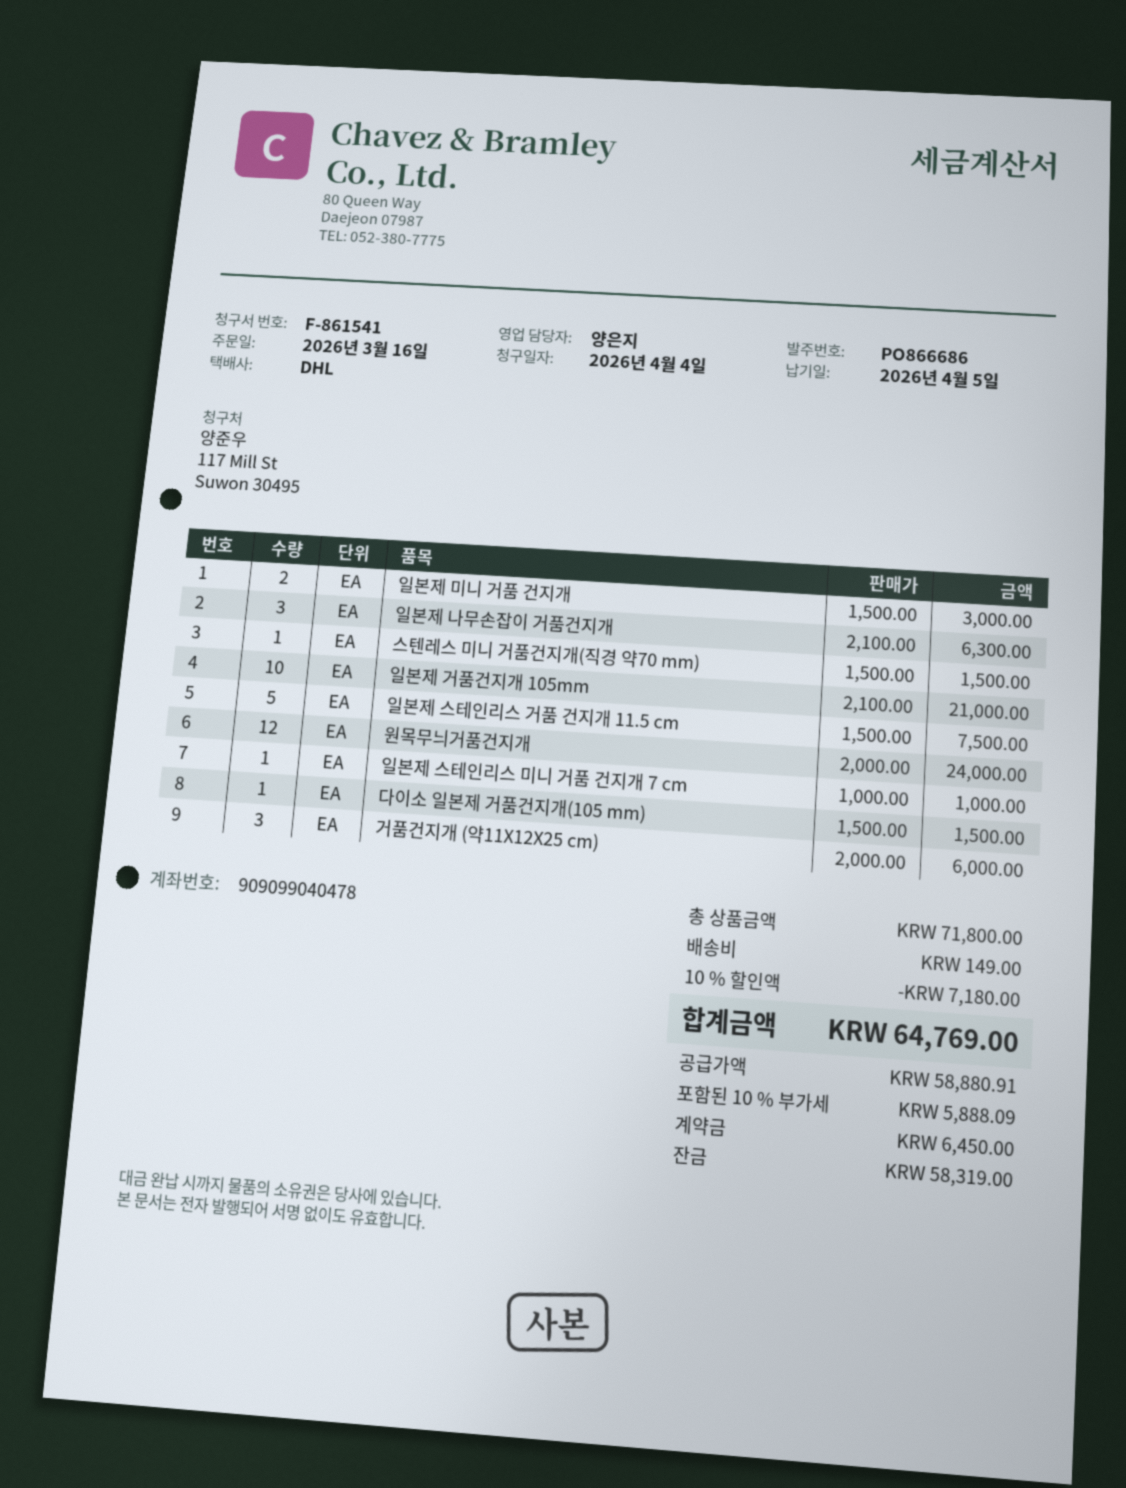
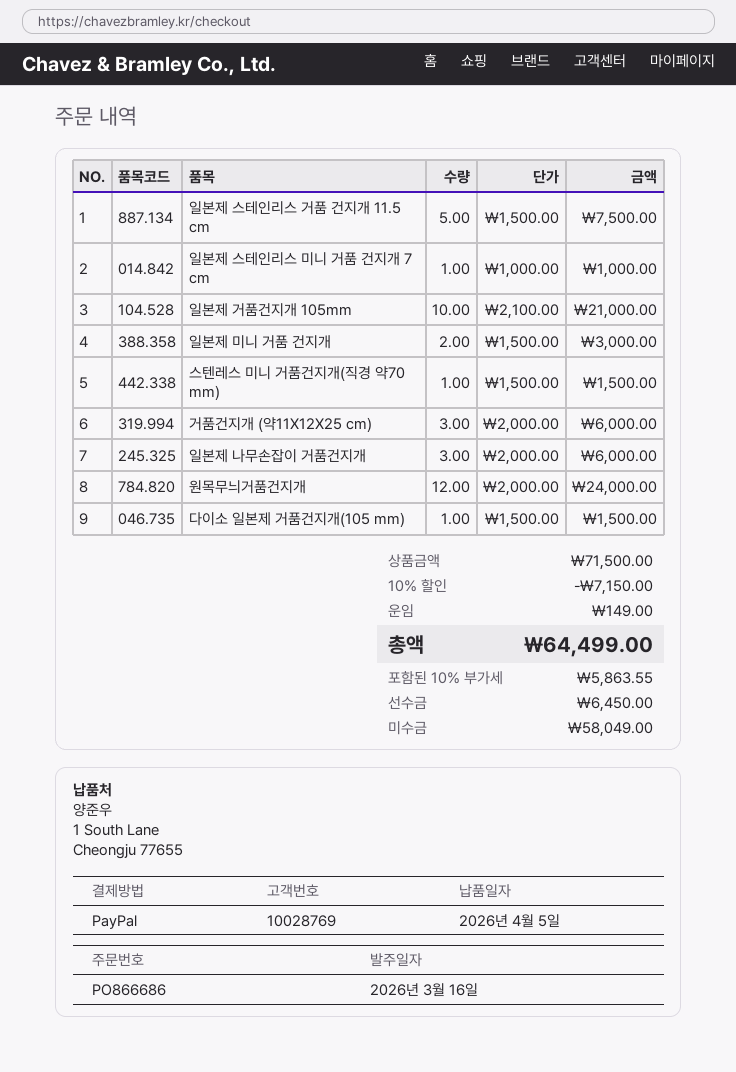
일본제 나무손잡이 거품건지개: 3 x 2100.00 = 6300.00 -> 3 x 2000.00 = 6000.00
subtotal: 71800.00 -> 71500.00
discount: 10% = 7180.00 -> 10% = 7150.00
tax: 10% = 5888.09 -> 10% = 5863.55
total: 64769.00 -> 64499.00
balance: 58319.00 -> 58049.00

